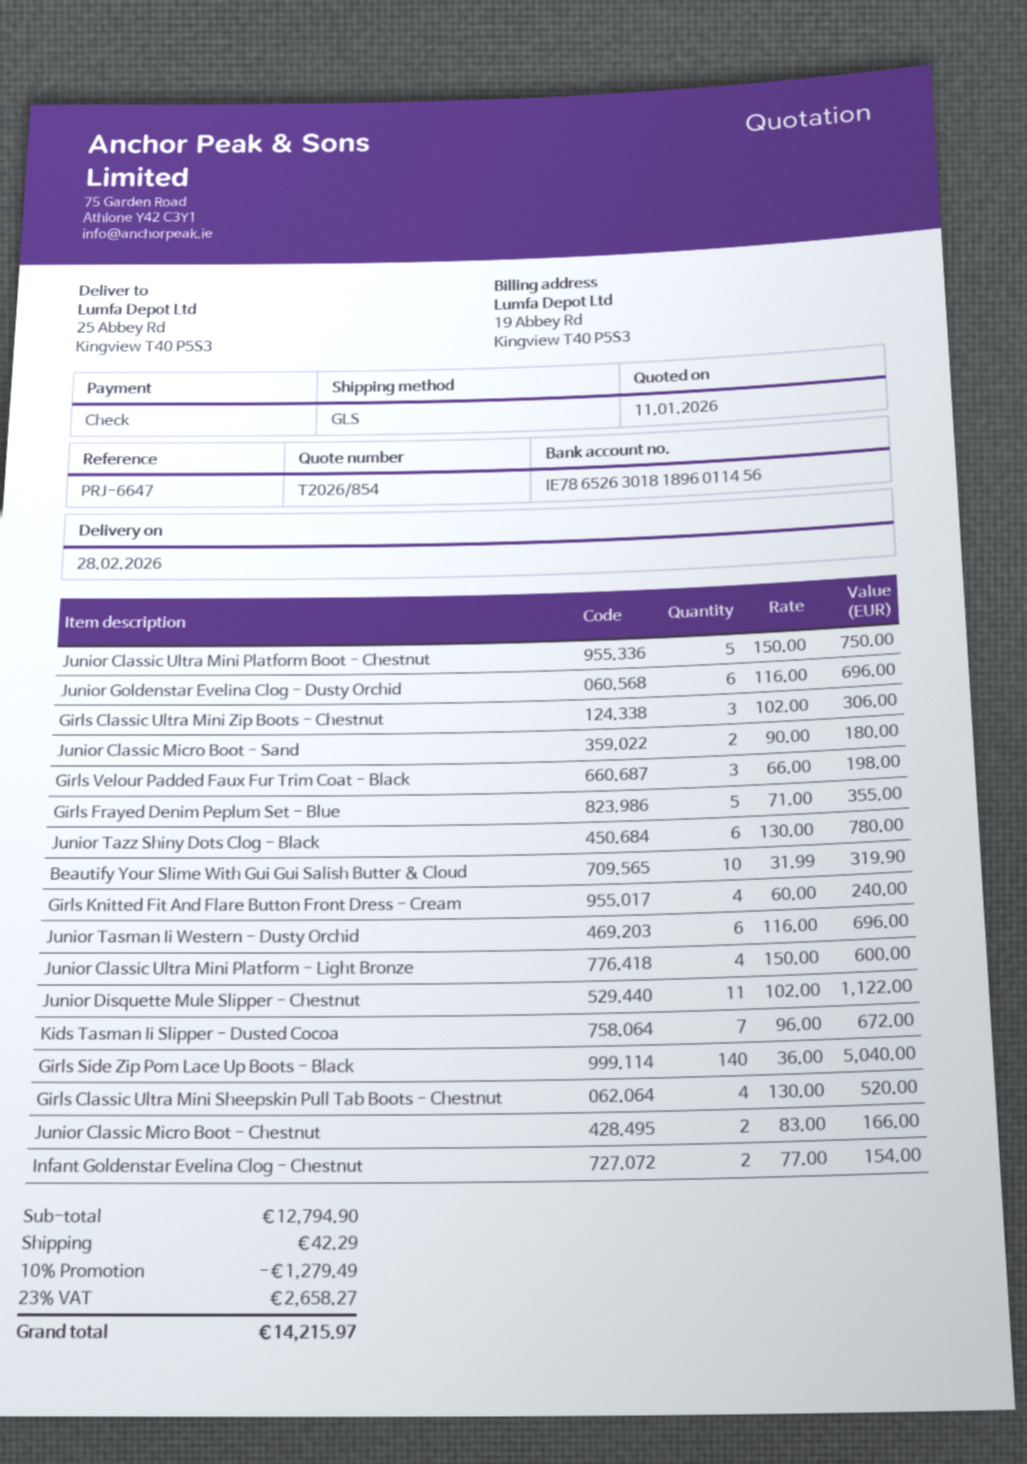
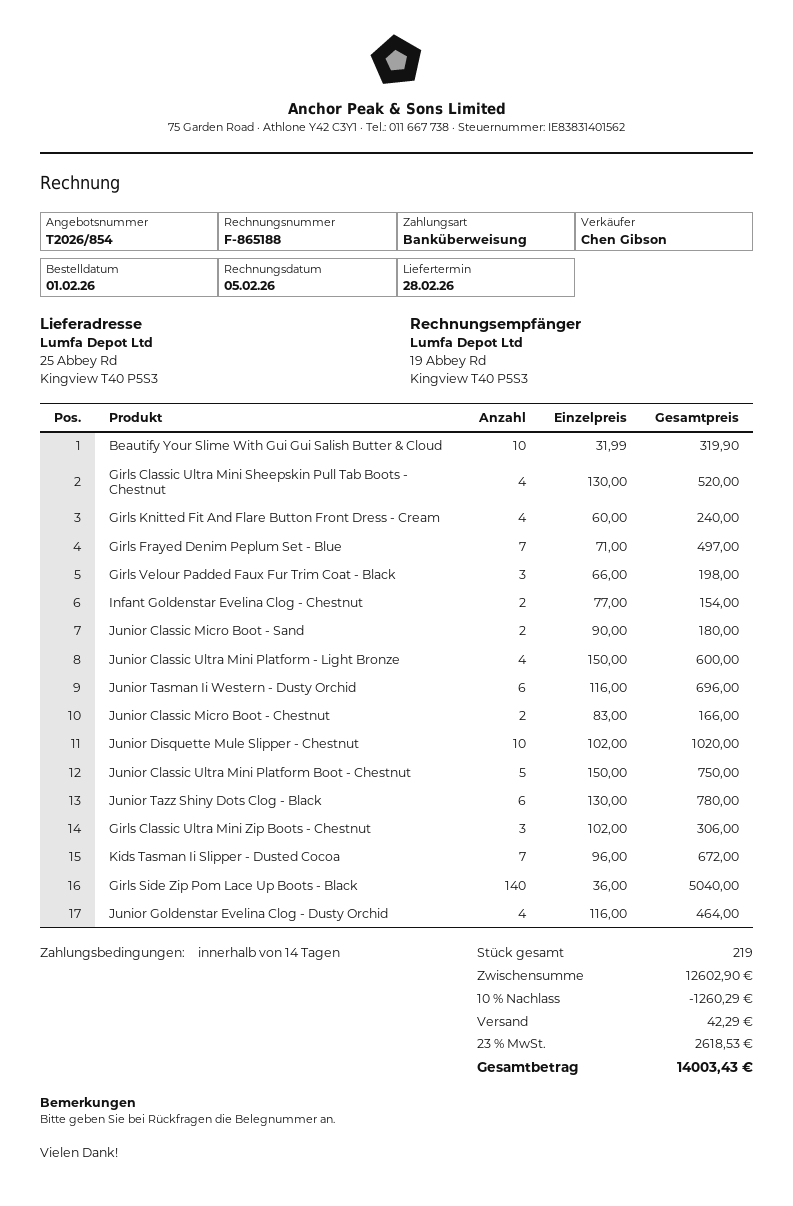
payment method: cheque -> bank transfer
Junior Goldenstar Evelina Clog - Dusty Orchid: 6 x 116.00 = 696.00 -> 4 x 116.00 = 464.00
Girls Frayed Denim Peplum Set - Blue: 5 x 71.00 = 355.00 -> 7 x 71.00 = 497.00
Junior Disquette Mule Slipper - Chestnut: 11 x 102.00 = 1122.00 -> 10 x 102.00 = 1020.00
subtotal: 12794.90 -> 12602.90
discount: 10% = 1279.49 -> 10% = 1260.29
tax: 23% = 2658.27 -> 23% = 2618.53
total: 14215.97 -> 14003.43

